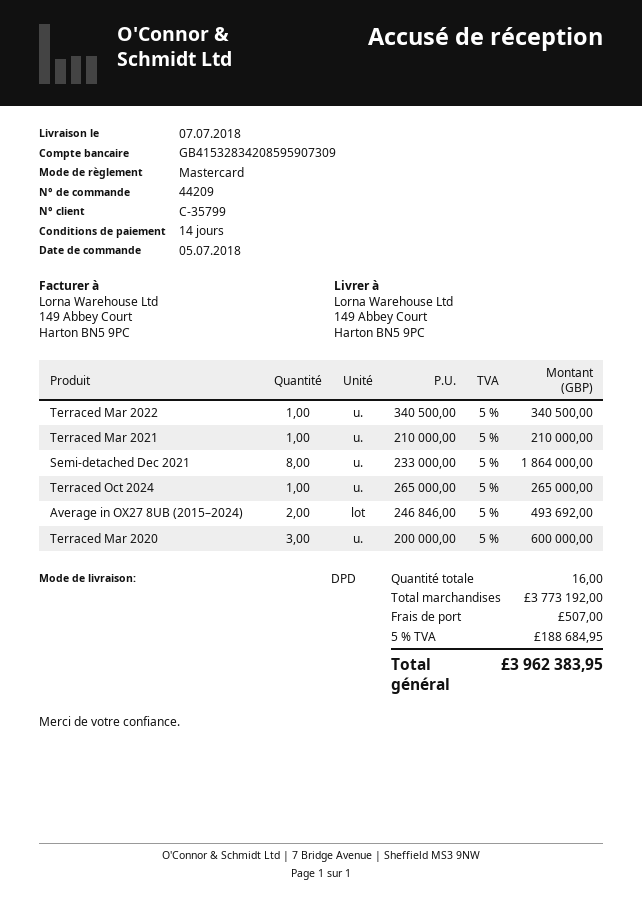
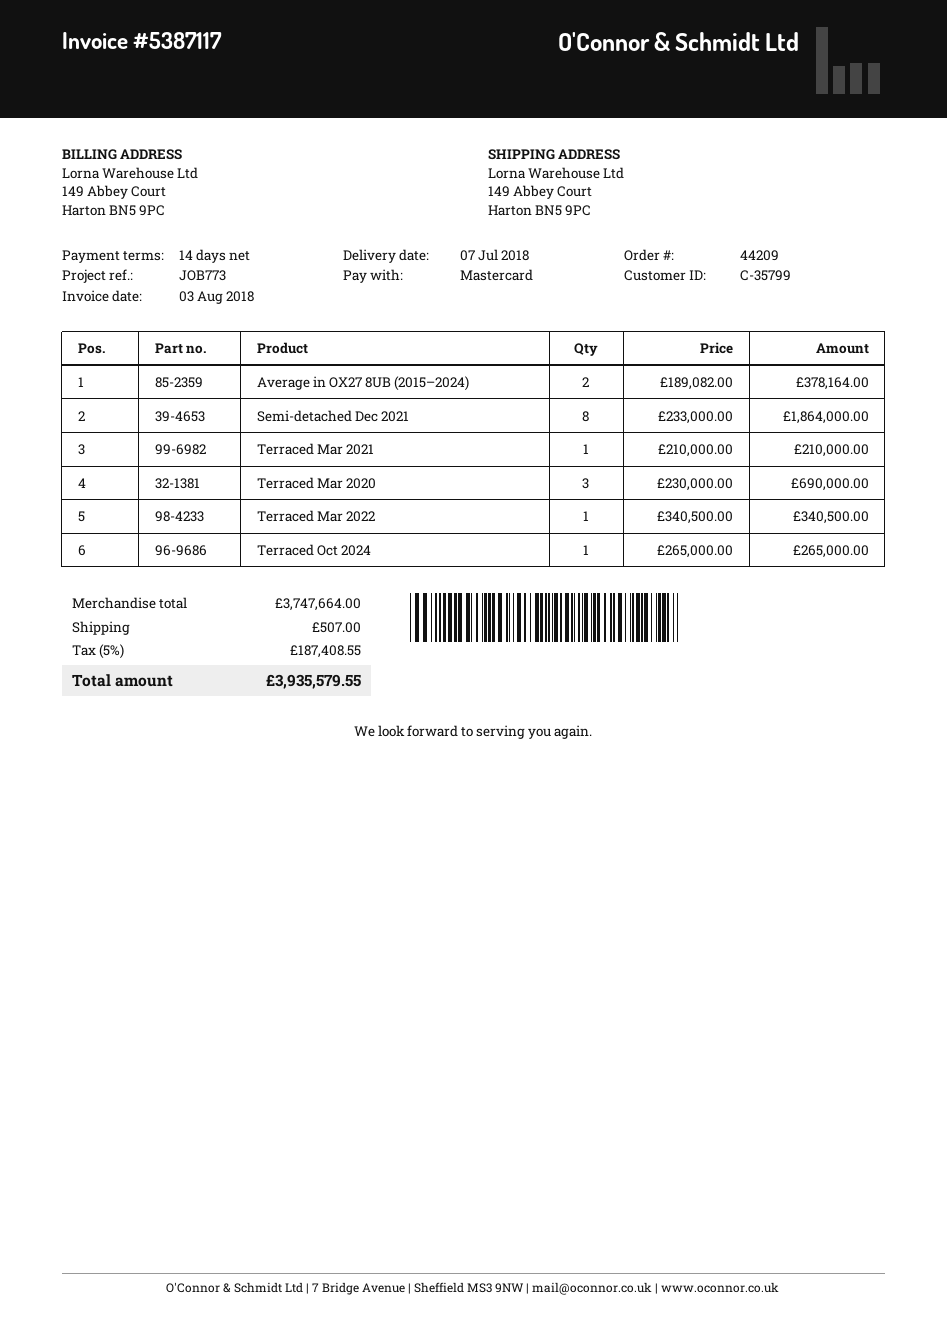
Average in OX27 8UB (2015–2024): 2 x 246846.00 = 493692.00 -> 2 x 189082.00 = 378164.00
Terraced Mar 2020: 3 x 200000.00 = 600000.00 -> 3 x 230000.00 = 690000.00
subtotal: 3773192.00 -> 3747664.00
tax: 5% = 188684.95 -> 5% = 187408.55
total: 3962383.95 -> 3935579.55

